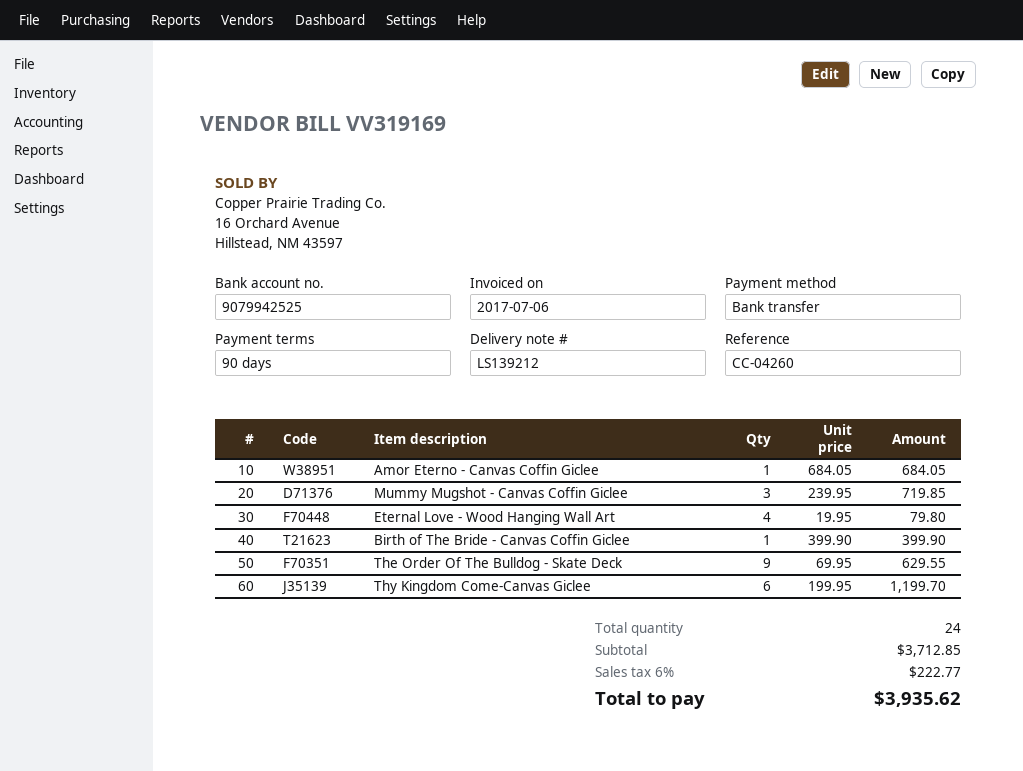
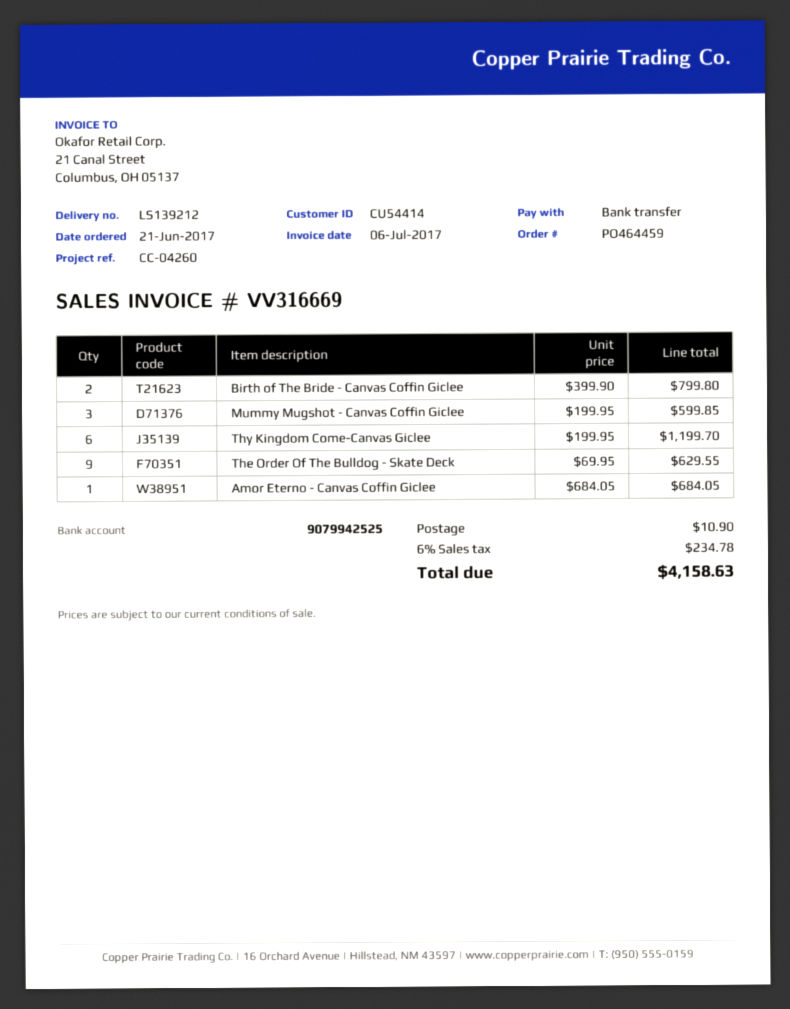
invoice number: VV319169 -> VV316669
Mummy Mugshot - Canvas Coffin Giclee: 3 x 239.95 = 719.85 -> 3 x 199.95 = 599.85
Eternal Love - Wood Hanging Wall Art: 4 x 19.95 = 79.80 -> none
Birth of The Bride - Canvas Coffin Giclee: 1 x 399.90 = 399.90 -> 2 x 399.90 = 799.80
shipping: none -> 10.90
tax: 6% = 222.77 -> 6% = 234.78
total: 3935.62 -> 4158.63

